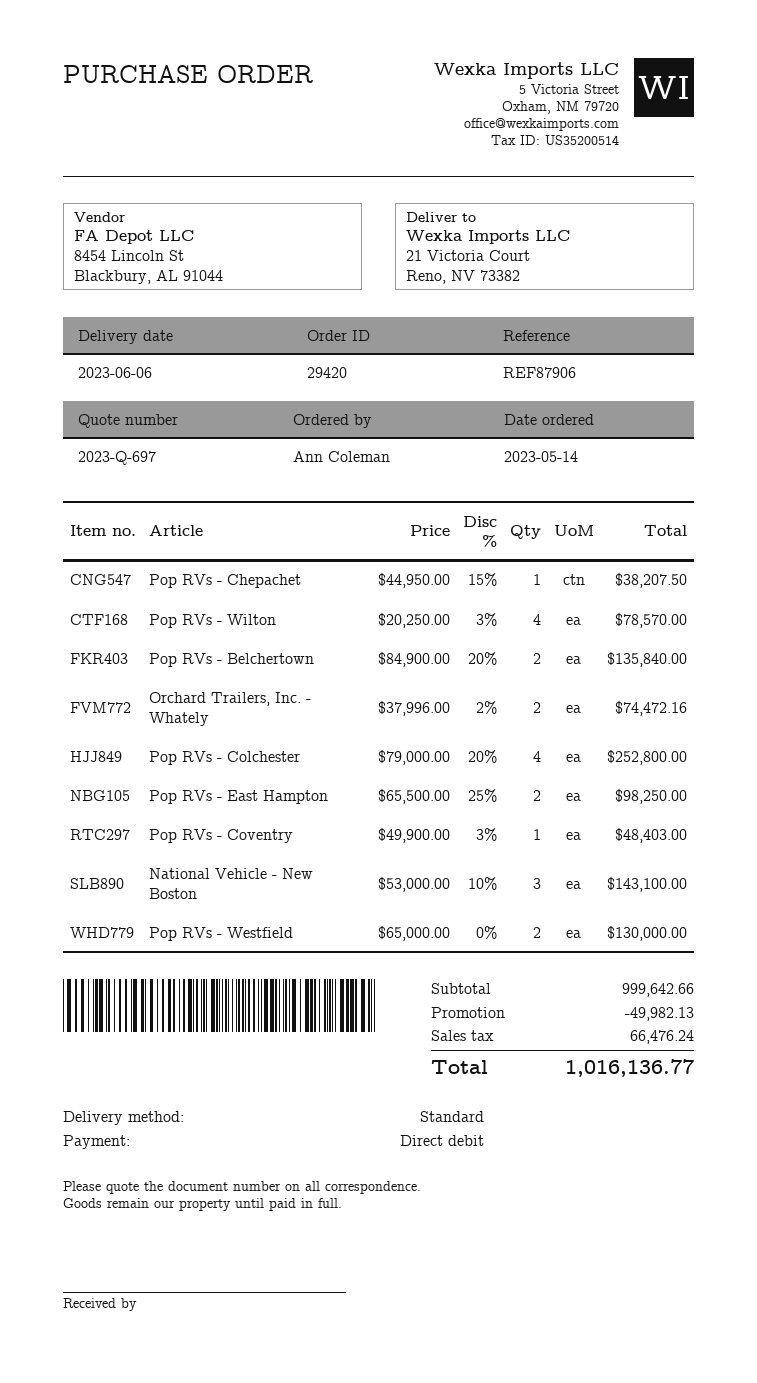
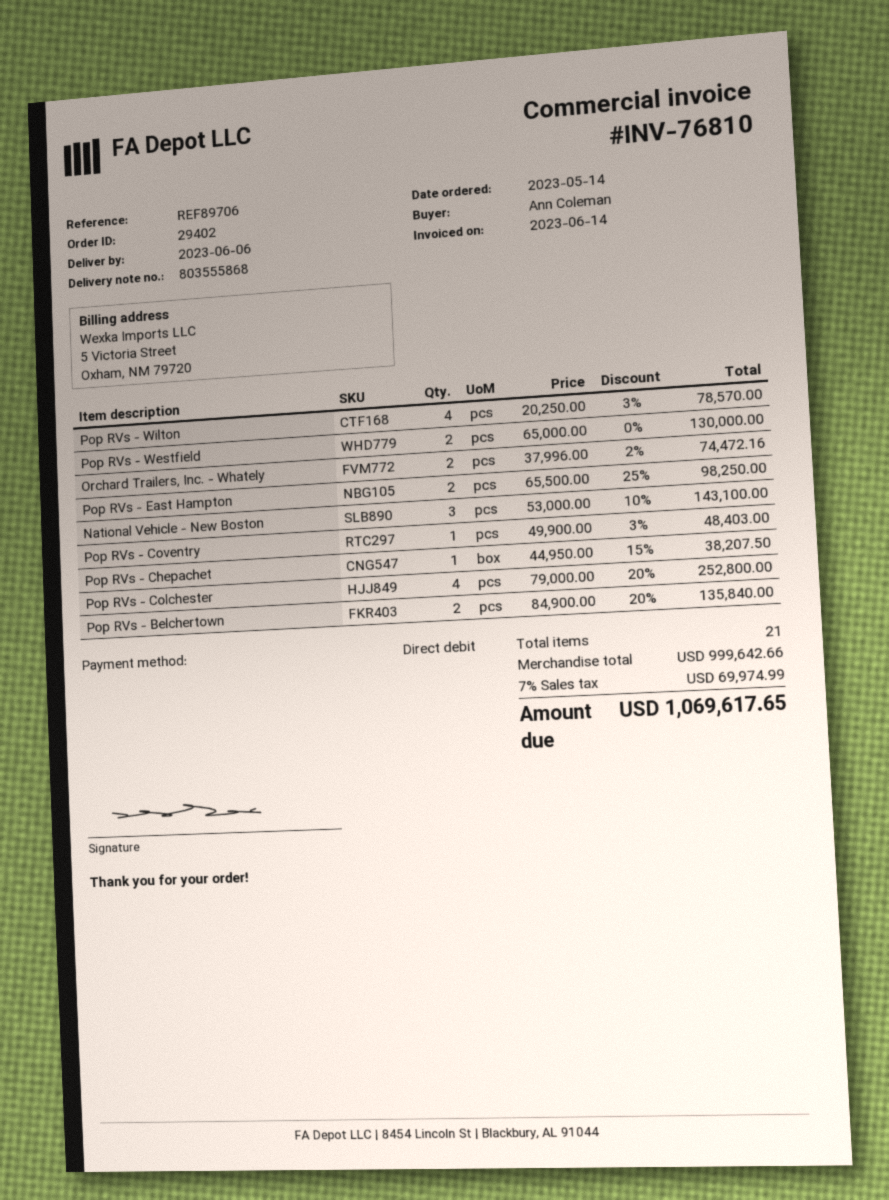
order number: 29420 -> 29402
reference: REF87906 -> REF89706
discount: 49982.13 -> none
tax: 66476.24 -> 69974.99
total: 1016136.77 -> 1069617.65

